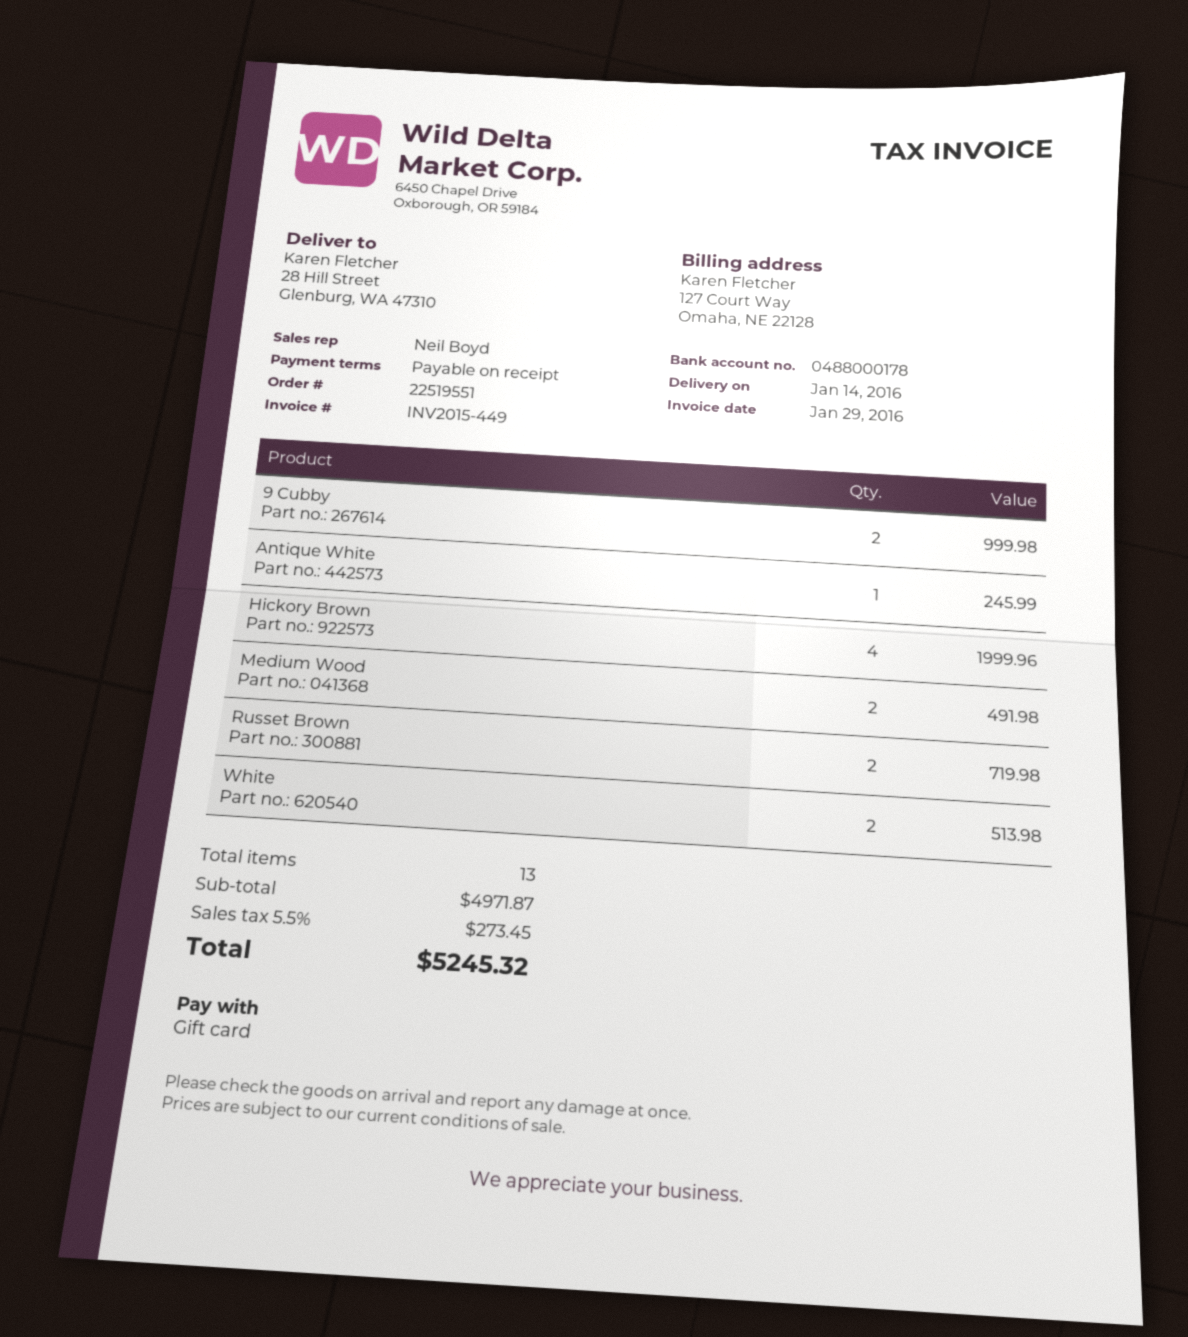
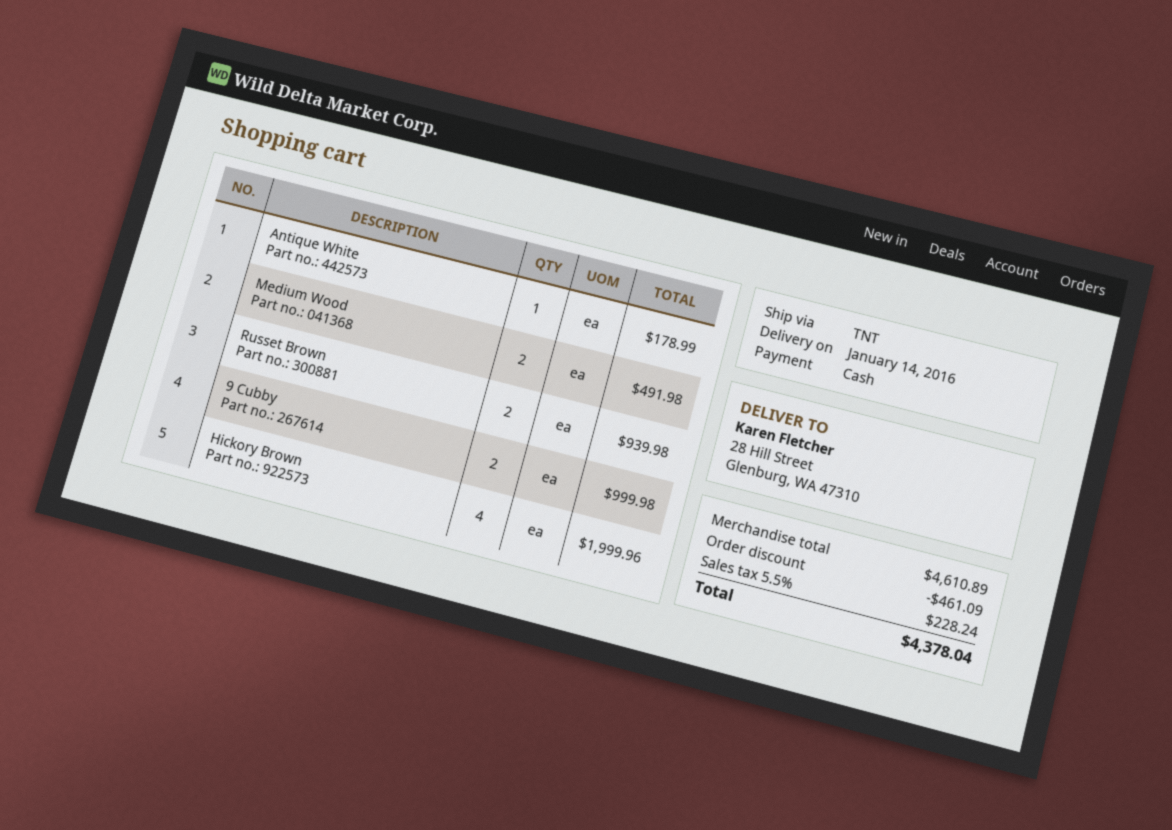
payment method: gift card -> cash
Antique White: 1 for 245.99 -> 1 for 178.99
Russet Brown: 2 for 719.98 -> 2 for 939.98
White: 2 for 513.98 -> none
subtotal: 4971.87 -> 4610.89
discount: none -> 461.09
tax: 5.5% = 273.45 -> 5.5% = 228.24
total: 5245.32 -> 4378.04

